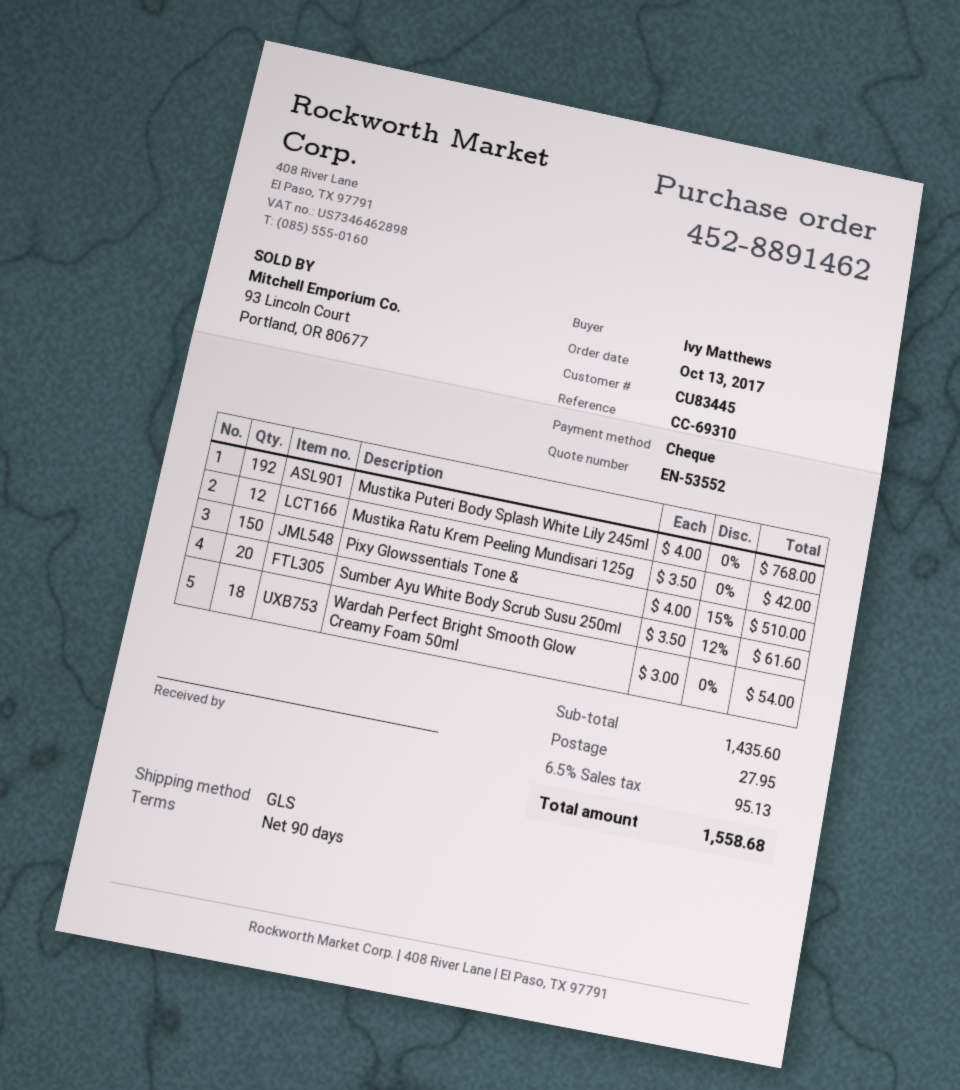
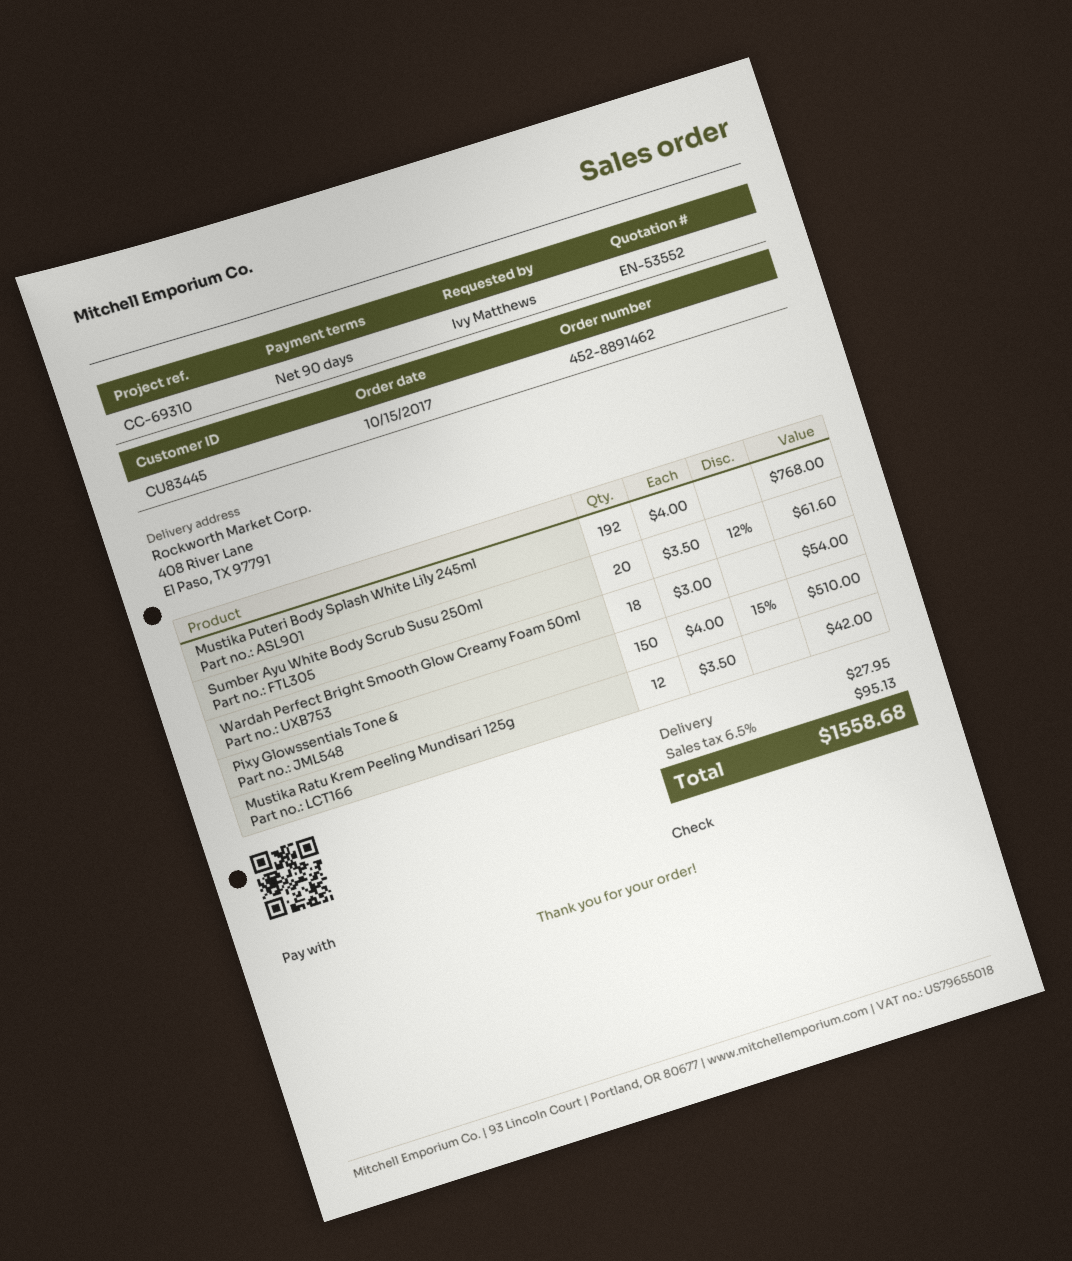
order date: 2017-10-13 -> 2017-10-15

